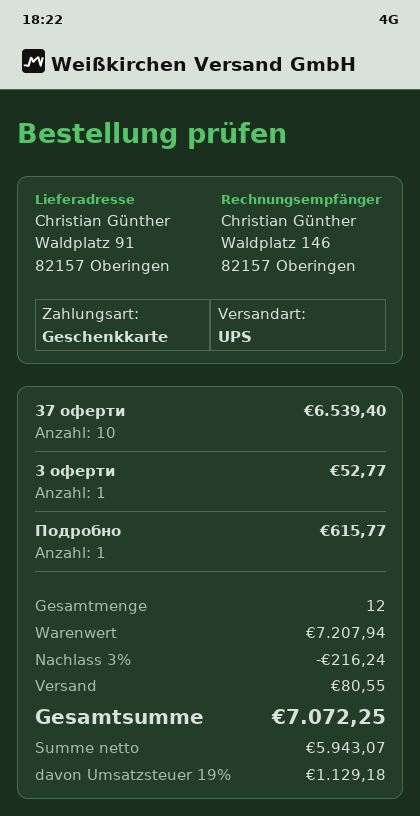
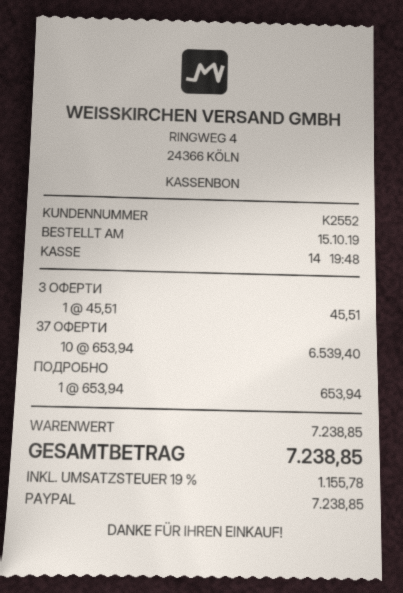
payment method: gift card -> PayPal
3 оферти: 1 for 52.77 -> 1 for 45.51
Подробно: 1 for 615.77 -> 1 for 653.94
subtotal: 7207.94 -> 7238.85
discount: 3% = 216.24 -> none
shipping: 80.55 -> none
tax: 19% = 1129.18 -> 19% = 1155.78
total: 7072.25 -> 7238.85

